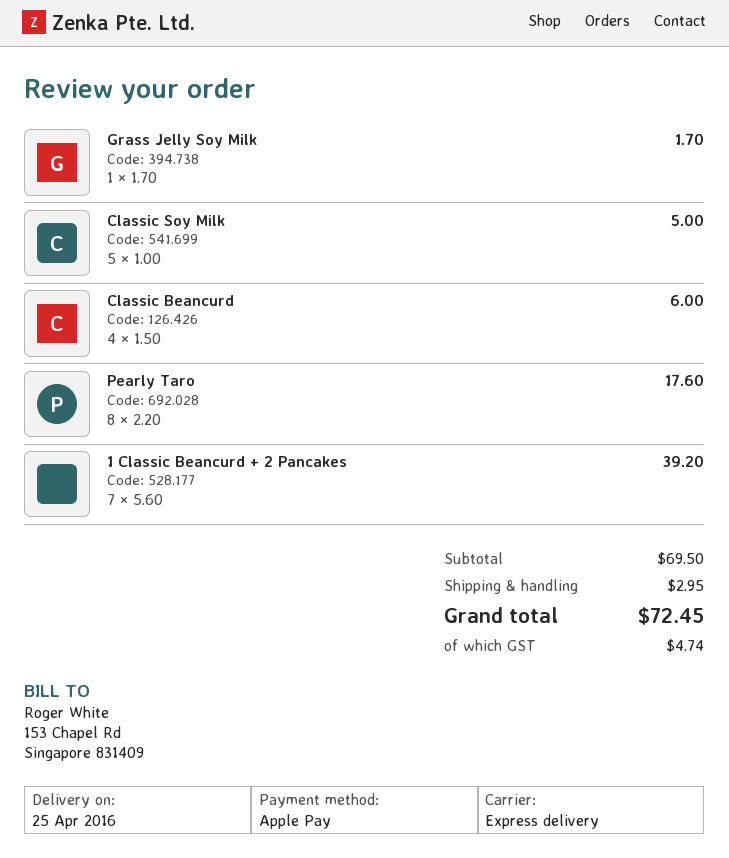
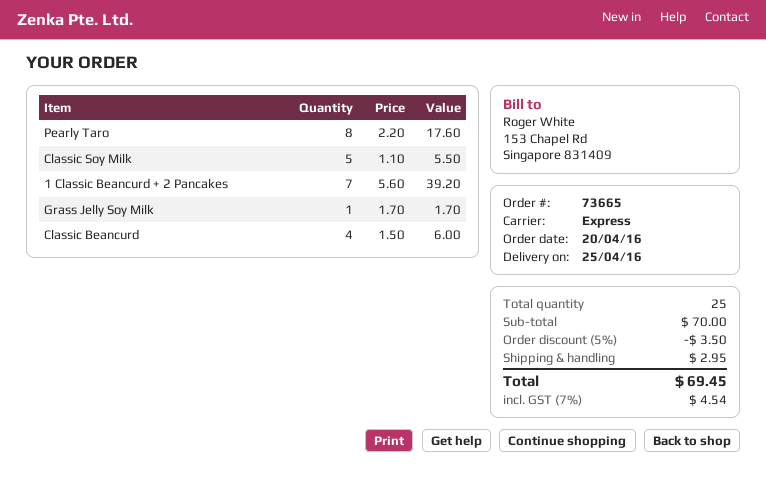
Classic Soy Milk: 5 x 1.00 = 5.00 -> 5 x 1.10 = 5.50
subtotal: 69.50 -> 70.00
discount: none -> 5% = 3.50
tax: 4.74 -> 4.54
total: 72.45 -> 69.45

